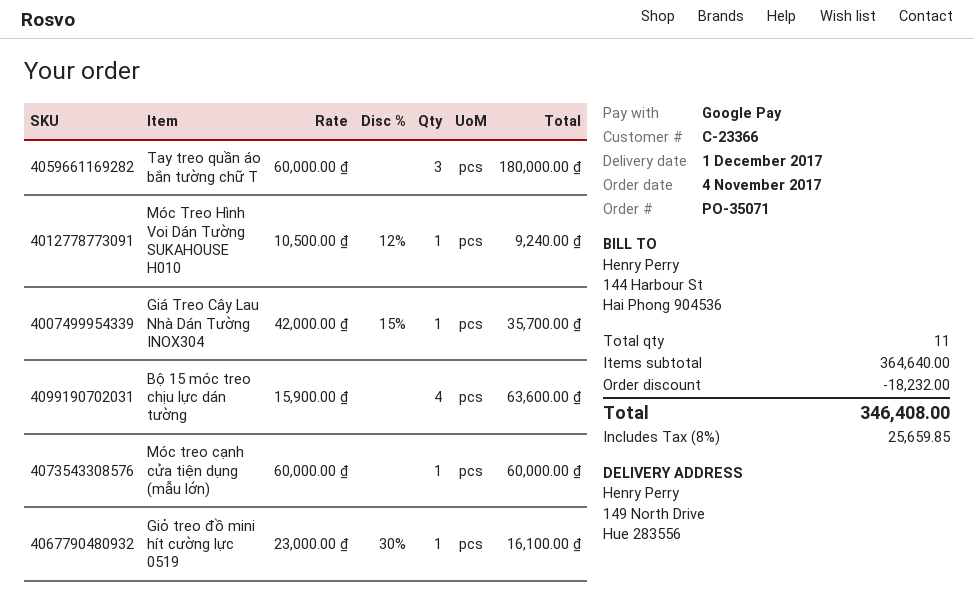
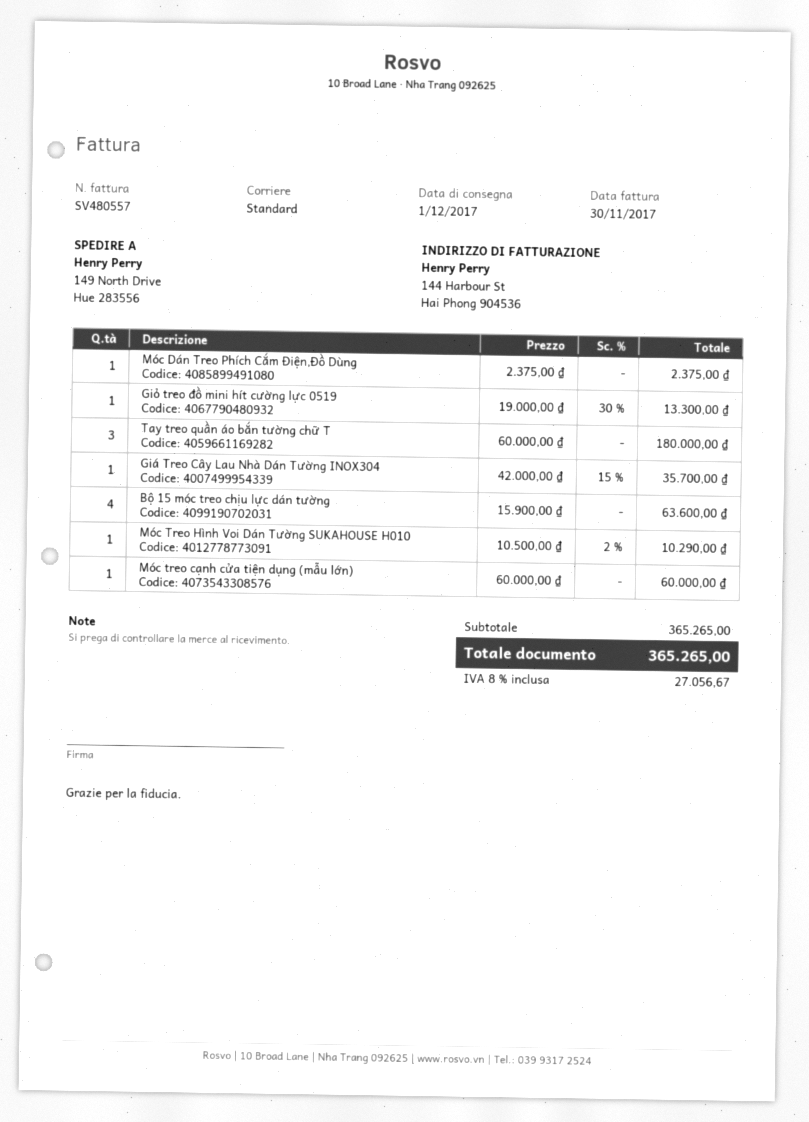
Móc Treo Hình Voi Dán Tường SUKAHOUSE H010: 1 x 10500.00 - 12% = 9240.00 -> 1 x 10500.00 - 2% = 10290.00
Giỏ treo đồ mini hít cường lực 0519: 1 x 23000.00 - 30% = 16100.00 -> 1 x 19000.00 - 30% = 13300.00
Móc Dán Treo Phích Cắm Điện,Đồ Dùng: none -> 1 x 2375.00 = 2375.00
subtotal: 364640.00 -> 365265.00
discount: 18232.00 -> none
tax: 8% = 25659.85 -> 8% = 27056.67
total: 346408.00 -> 365265.00

